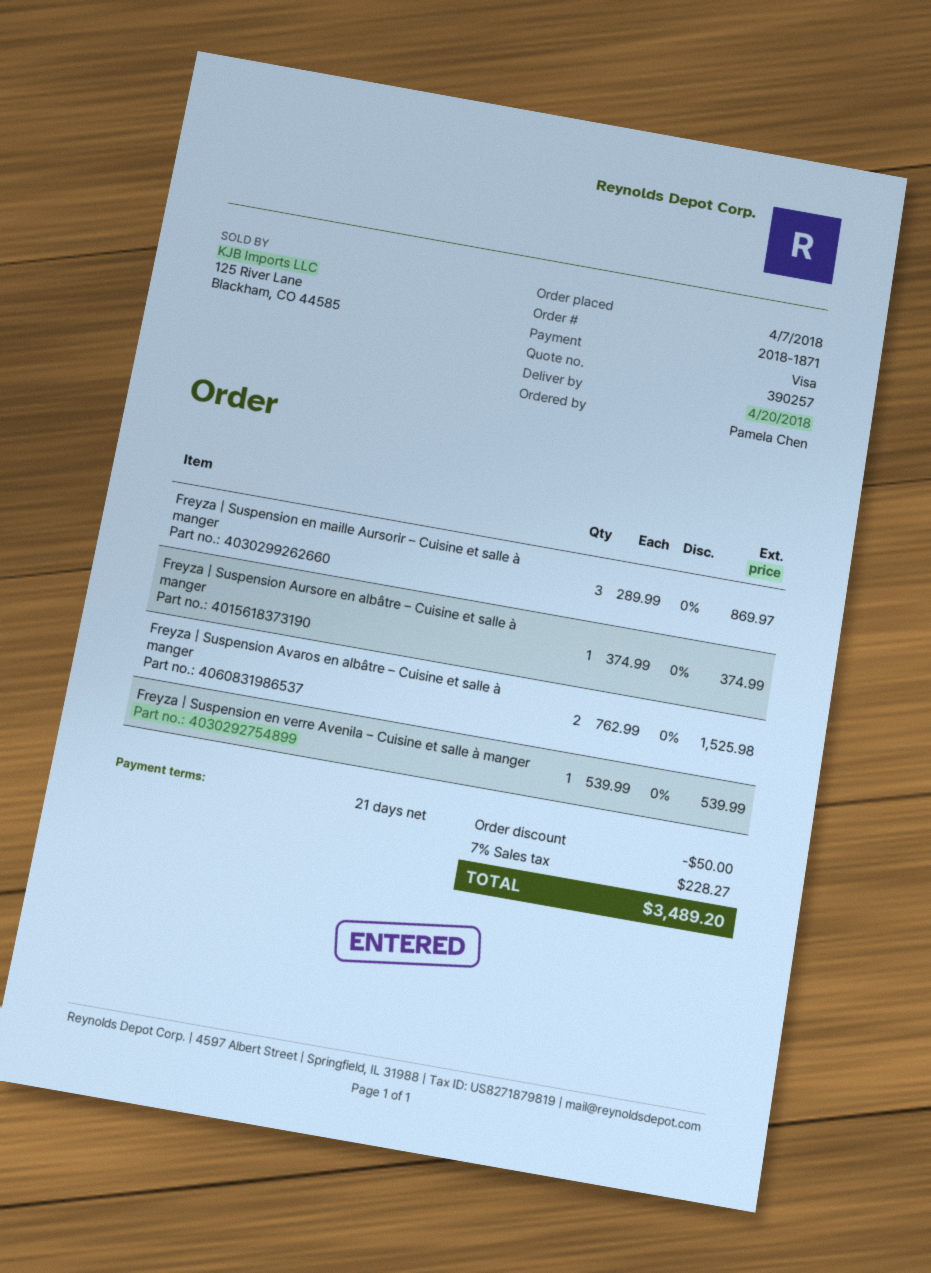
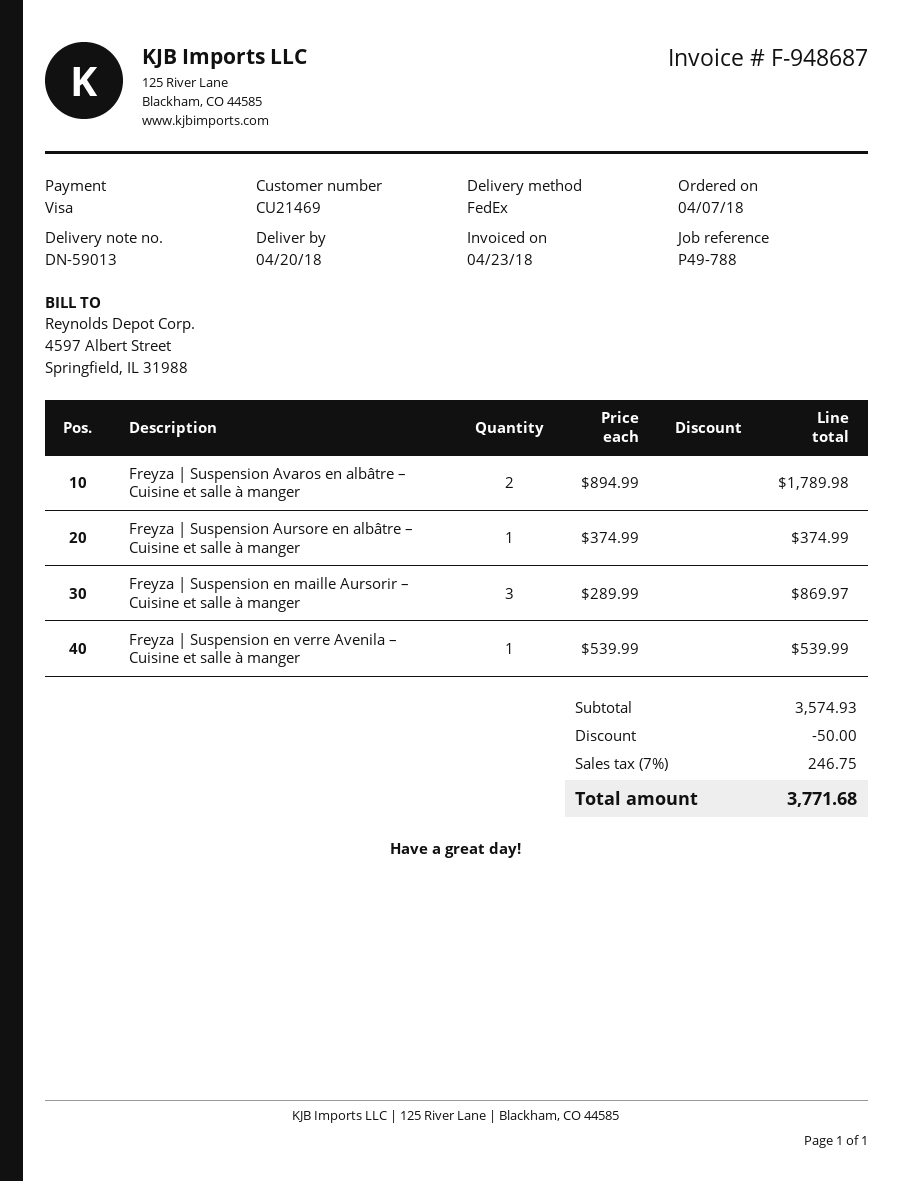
Freyza | Suspension Avaros en albâtre – Cuisine et salle à manger: 2 x 762.99 = 1525.98 -> 2 x 894.99 = 1789.98
tax: 7% = 228.27 -> 7% = 246.75
total: 3489.20 -> 3771.68

